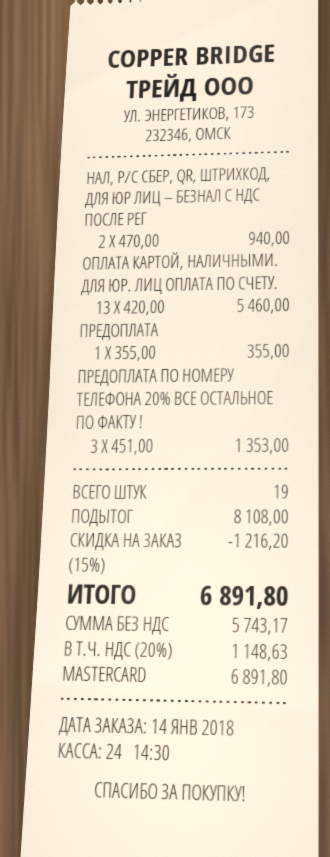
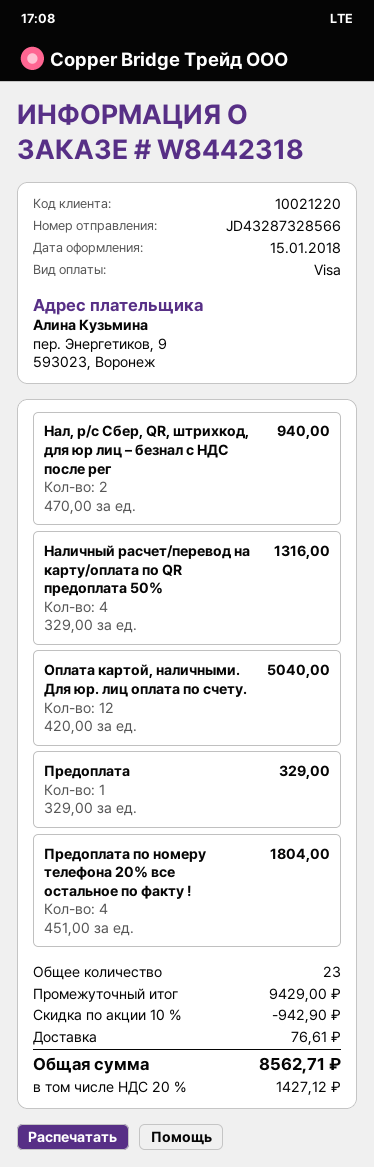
order date: 2018-01-14 -> 2018-01-15
payment method: Mastercard -> Visa
ОПЛАТА КАРТОЙ, НАЛИЧНЫМИ. ДЛЯ ЮР. ЛИЦ ОПЛАТА ПО СЧЕТУ.: 13 x 420.00 = 5460.00 -> 12 x 420.00 = 5040.00
ПРЕДОПЛАТА: 1 x 355.00 = 355.00 -> 1 x 329.00 = 329.00
ПРЕДОПЛАТА ПО НОМЕРУ ТЕЛЕФОНА 20% ВСЕ ОСТАЛЬНОЕ ПО ФАКТУ !: 3 x 451.00 = 1353.00 -> 4 x 451.00 = 1804.00
Наличный расчет/перевод на карту/оплата по QR предоплата 50%: none -> 4 x 329.00 = 1316.00
total quantity: 19 -> 23
subtotal: 8108.00 -> 9429.00
discount: 15% = 1216.20 -> 10% = 942.90
shipping: none -> 76.61
tax: 20% = 1148.63 -> 20% = 1427.12
total: 6891.80 -> 8562.71

